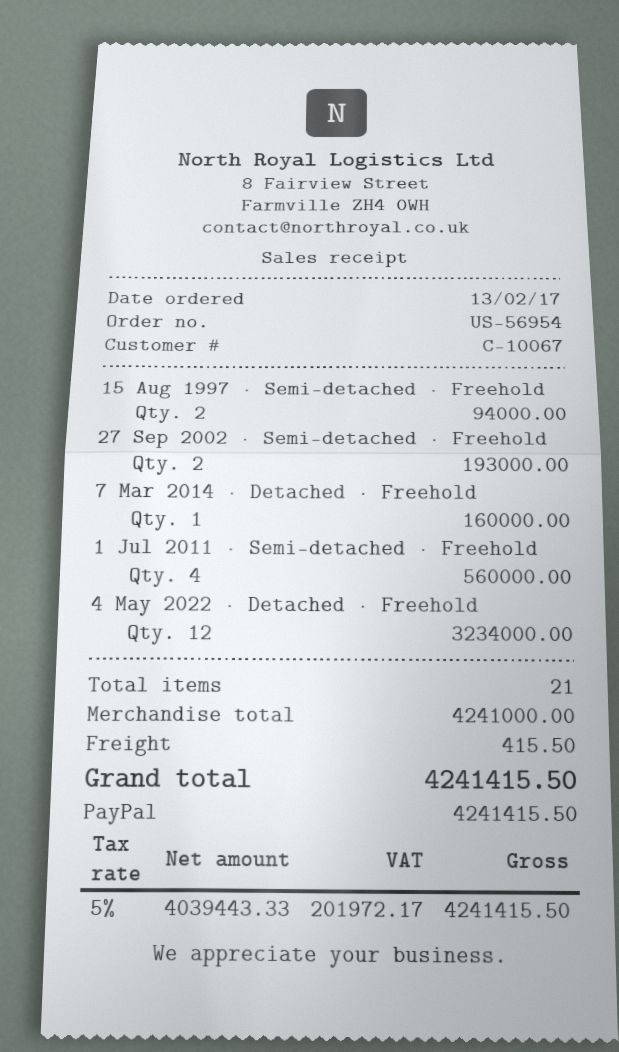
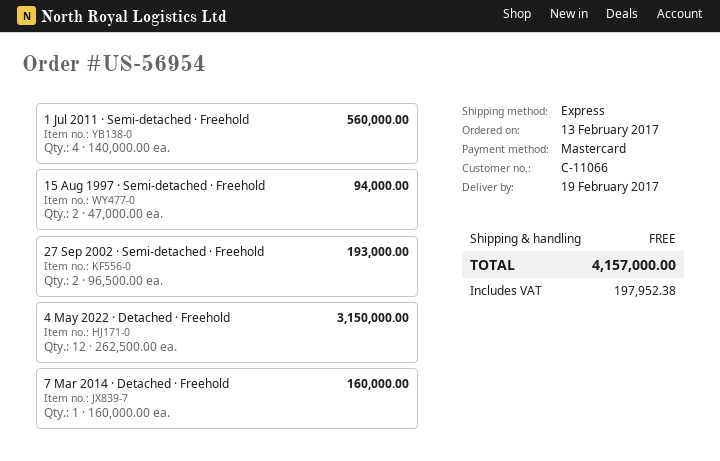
customer number: C-10067 -> C-11066
payment method: PayPal -> Mastercard
4 May 2022 · Detached · Freehold: 12 for 3234000.00 -> 12 for 3150000.00
shipping: 415.50 -> 0.00
tax: 201972.17 -> 197952.38
total: 4241415.50 -> 4157000.00

